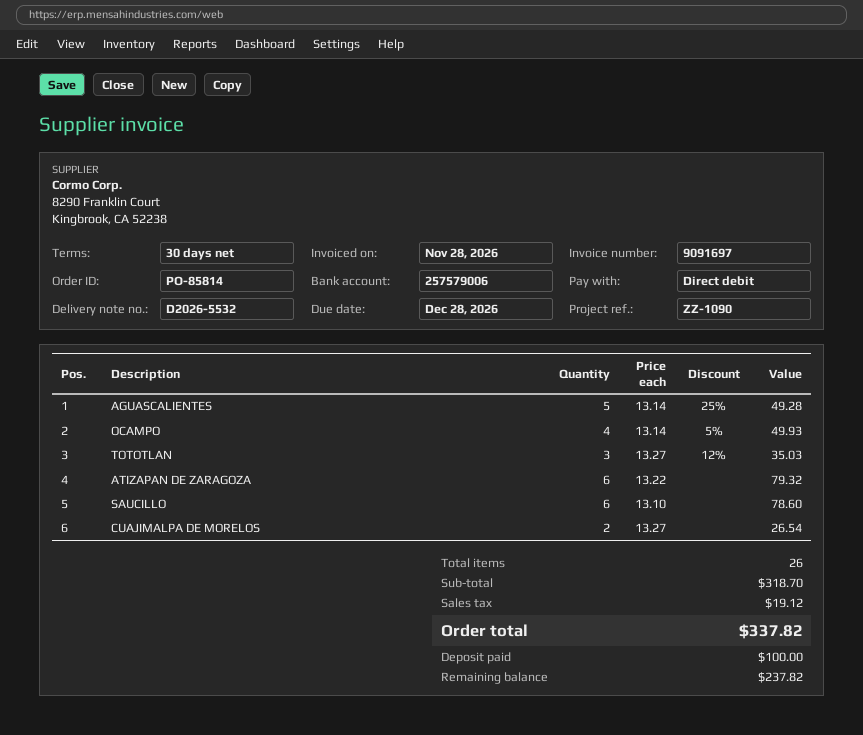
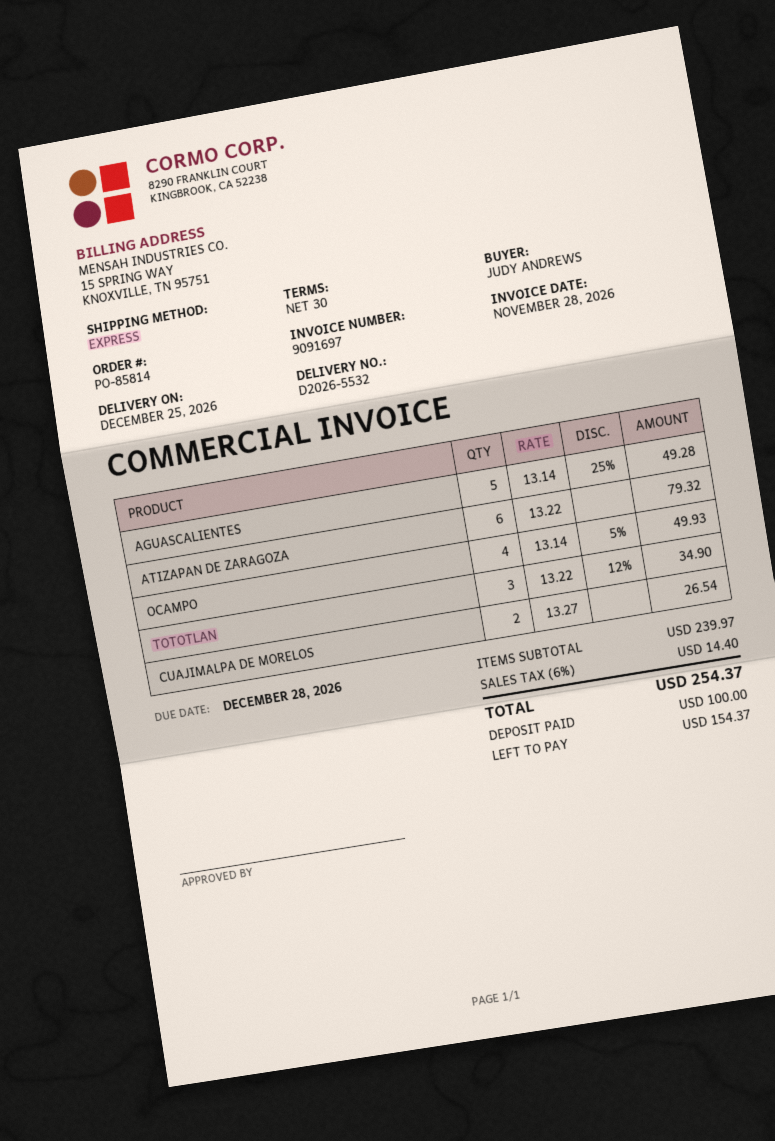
TOTOTLAN: 3 x 13.27 - 12% = 35.03 -> 3 x 13.22 - 12% = 34.90
SAUCILLO: 6 x 13.10 = 78.60 -> none
subtotal: 318.70 -> 239.97
tax: 19.12 -> 14.40
total: 337.82 -> 254.37
balance: 237.82 -> 154.37

